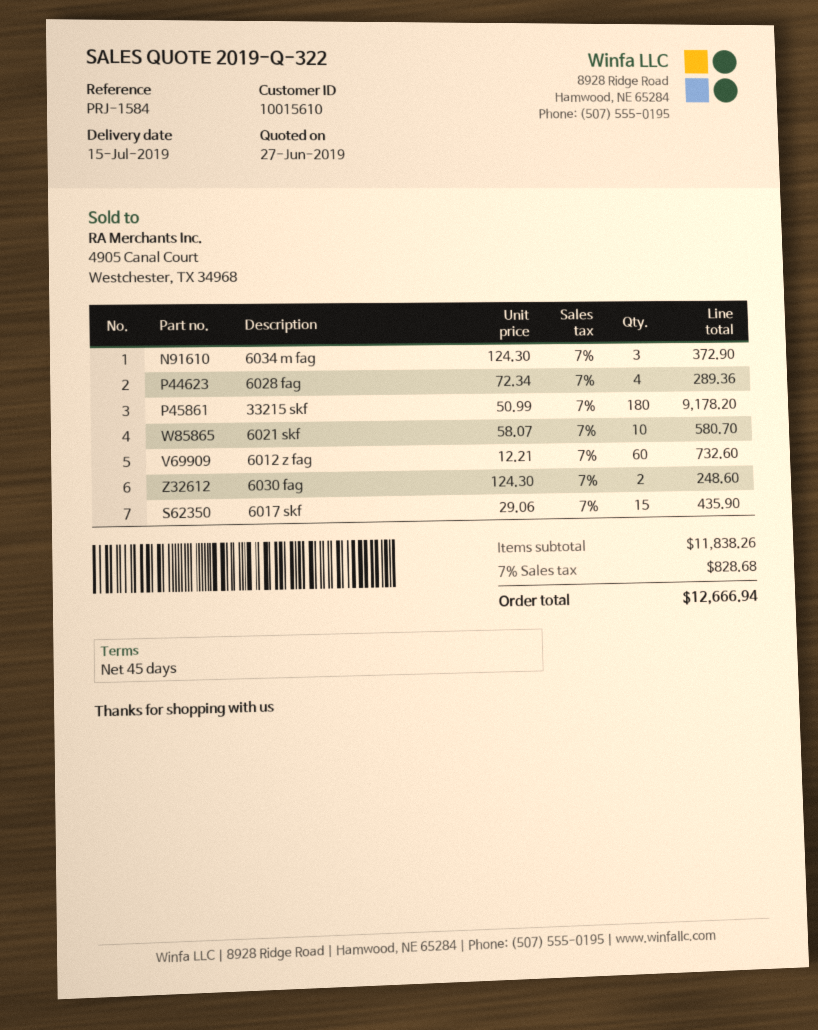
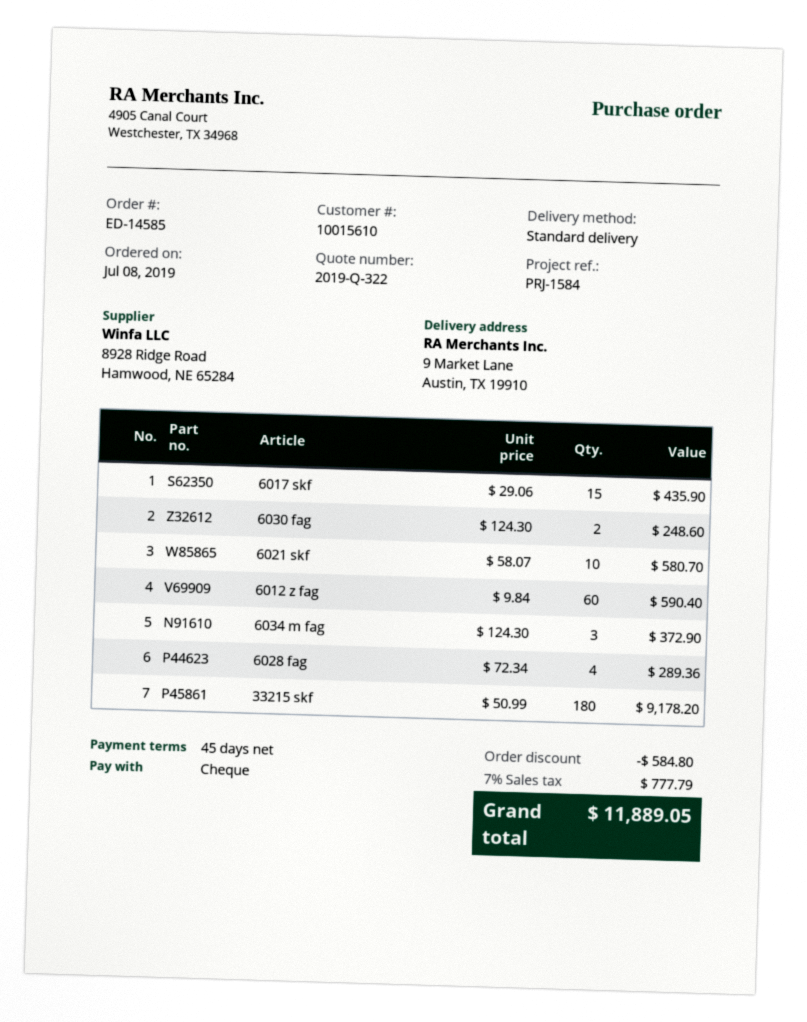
6012 z fag: 60 x 12.21 = 732.60 -> 60 x 9.84 = 590.40
discount: none -> 584.80
tax: 7% = 828.68 -> 7% = 777.79
total: 12666.94 -> 11889.05

